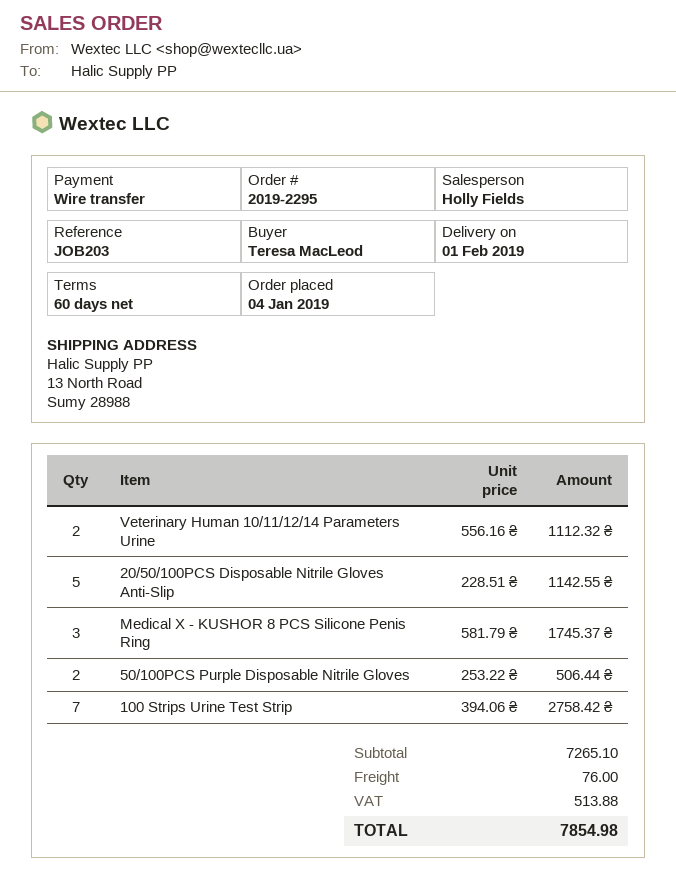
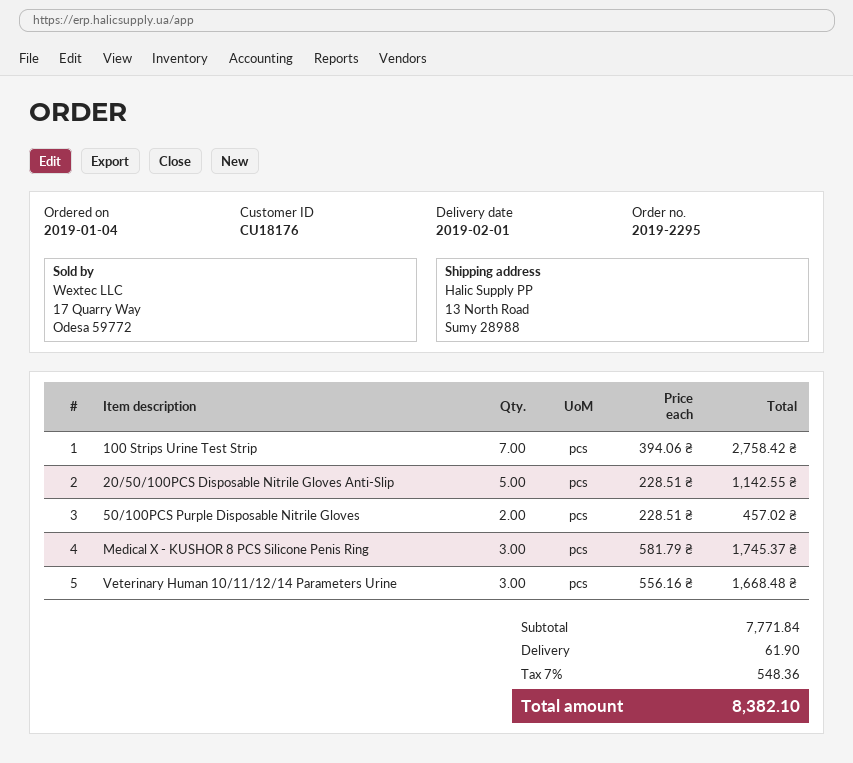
Veterinary Human 10/11/12/14 Parameters Urine: 2 x 556.16 = 1112.32 -> 3 x 556.16 = 1668.48
50/100PCS Purple Disposable Nitrile Gloves: 2 x 253.22 = 506.44 -> 2 x 228.51 = 457.02
subtotal: 7265.10 -> 7771.84
shipping: 76.00 -> 61.90
tax: 513.88 -> 548.36
total: 7854.98 -> 8382.10

